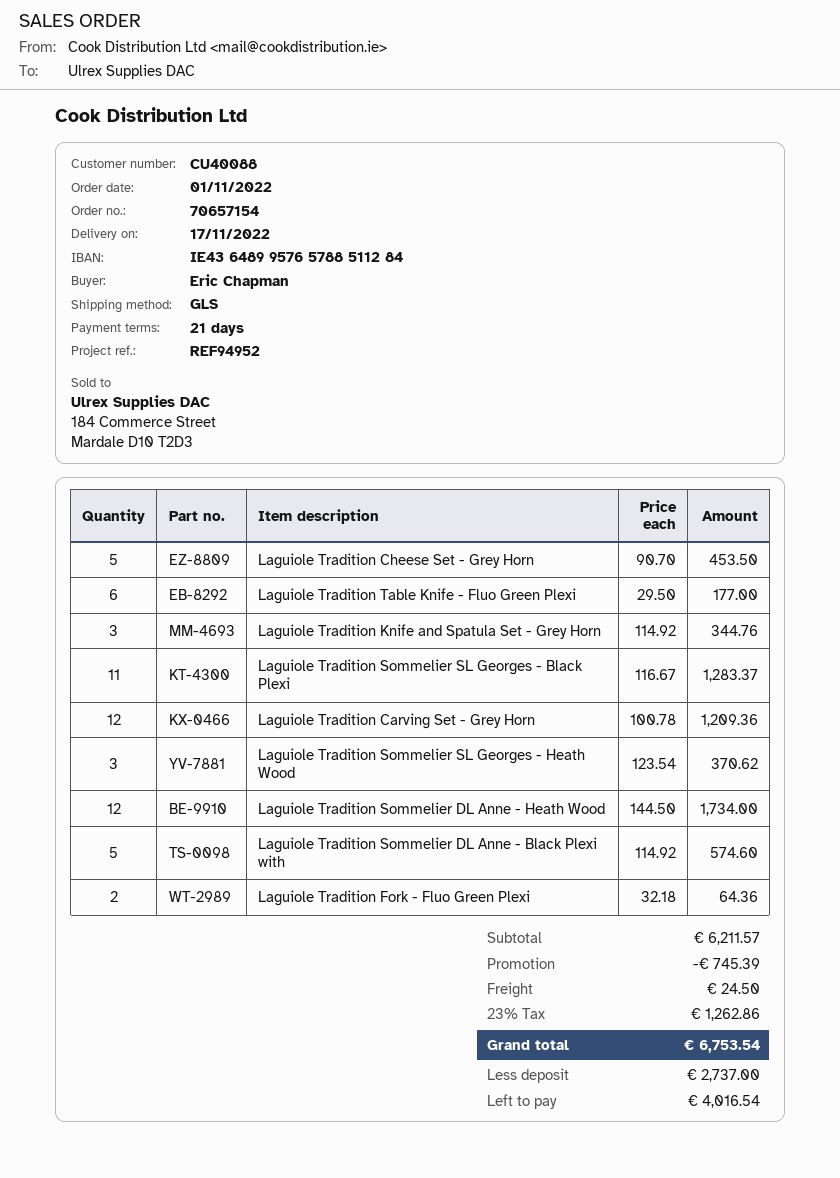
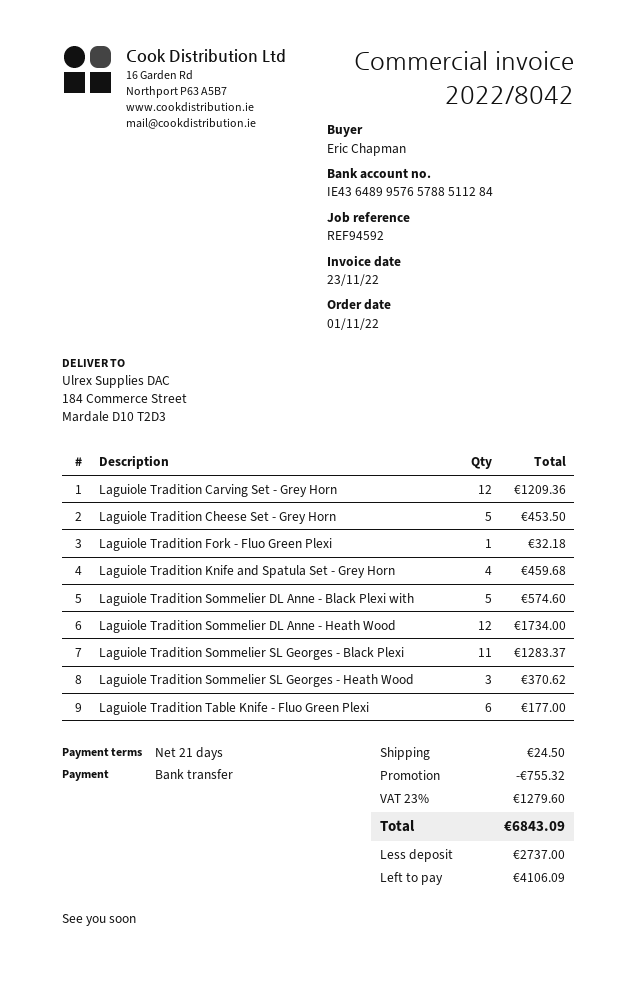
reference: REF94952 -> REF94592
Laguiole Tradition Knife and Spatula Set - Grey Horn: 3 for 344.76 -> 4 for 459.68
Laguiole Tradition Fork - Fluo Green Plexi: 2 for 64.36 -> 1 for 32.18
discount: 745.39 -> 755.32
tax: 23% = 1262.86 -> 23% = 1279.60
total: 6753.54 -> 6843.09
balance: 4016.54 -> 4106.09

